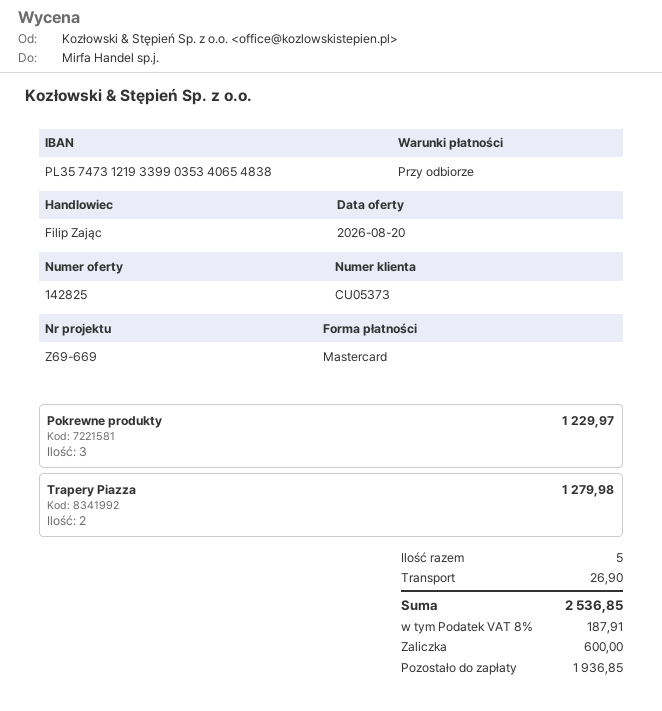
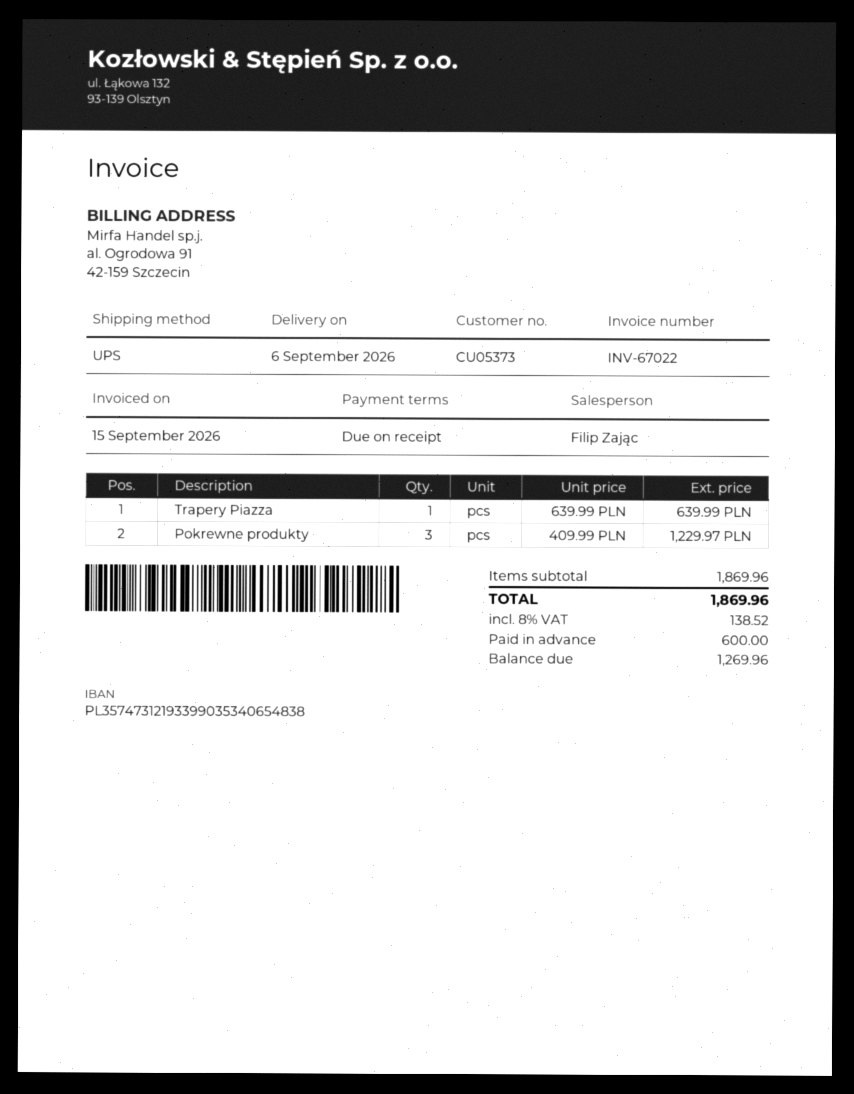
Trapery Piazza: 2 for 1279.98 -> 1 for 639.99
shipping: 26.90 -> none
tax: 8% = 187.91 -> 8% = 138.52
total: 2536.85 -> 1869.96
balance: 1936.85 -> 1269.96

